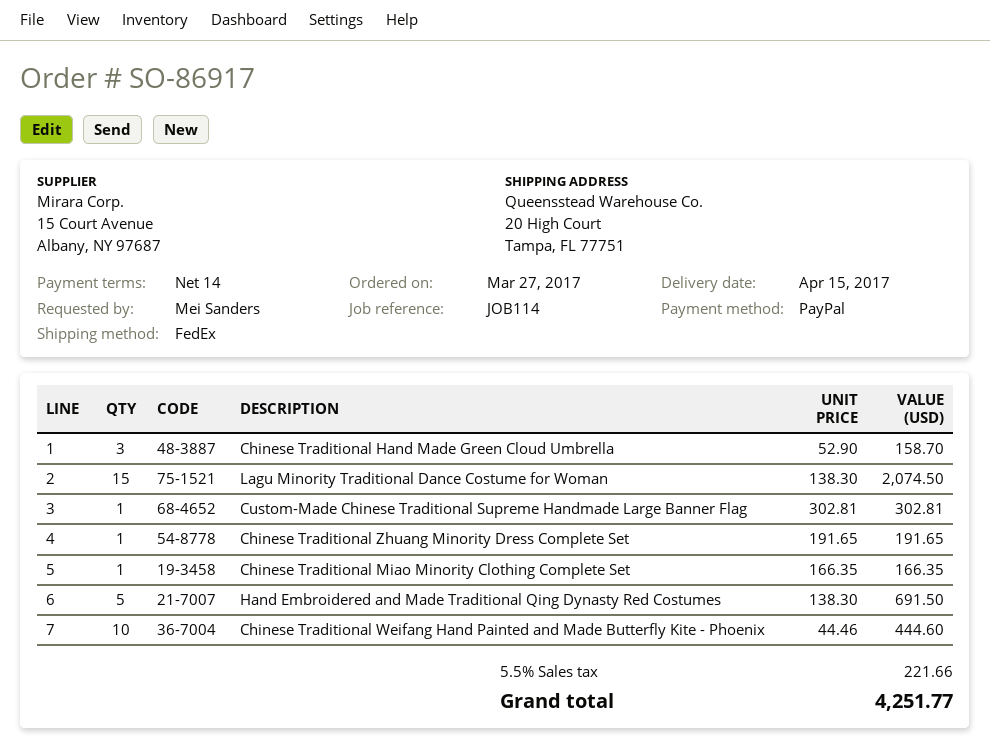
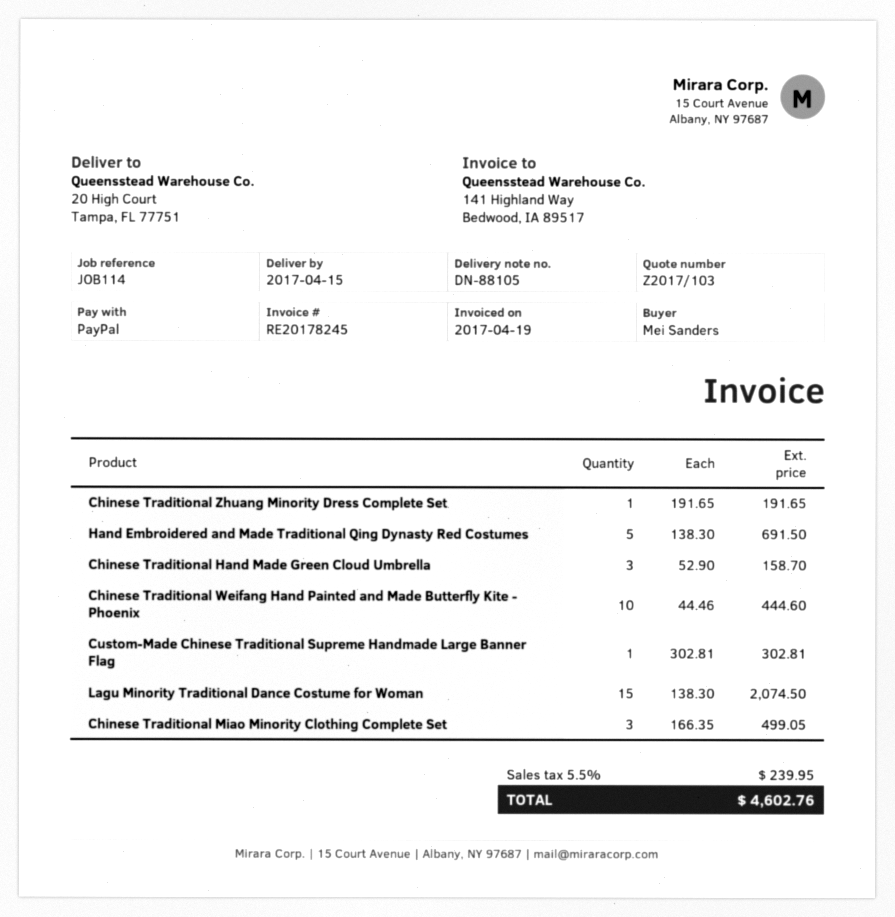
Chinese Traditional Miao Minority Clothing Complete Set: 1 x 166.35 = 166.35 -> 3 x 166.35 = 499.05
tax: 5.5% = 221.66 -> 5.5% = 239.95
total: 4251.77 -> 4602.76

